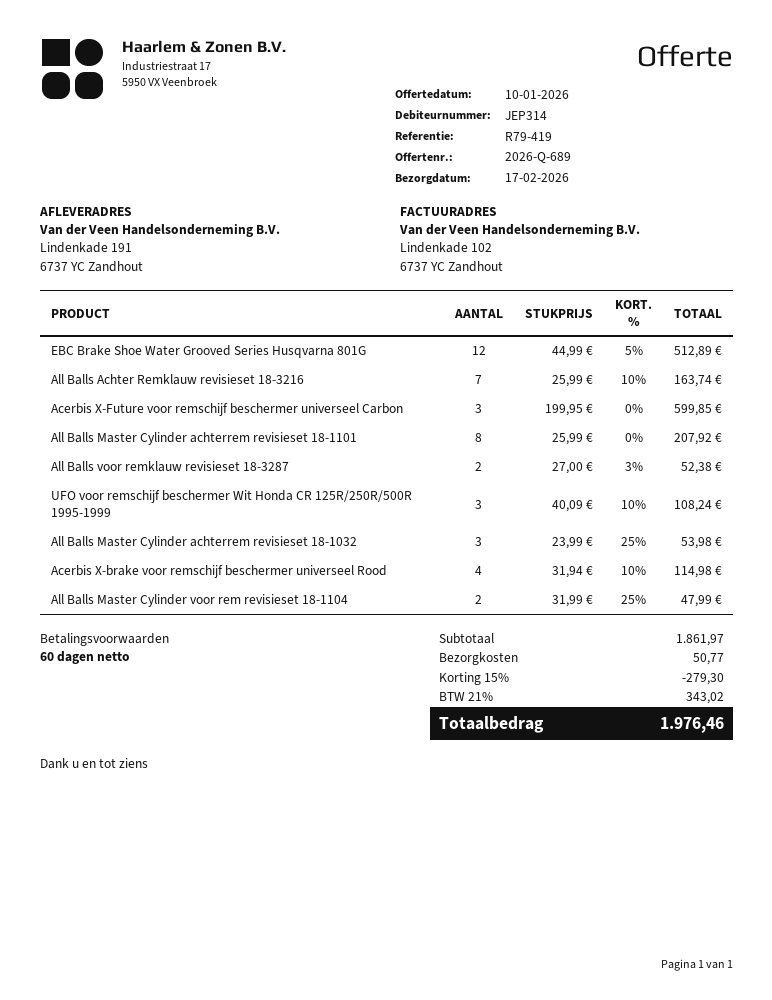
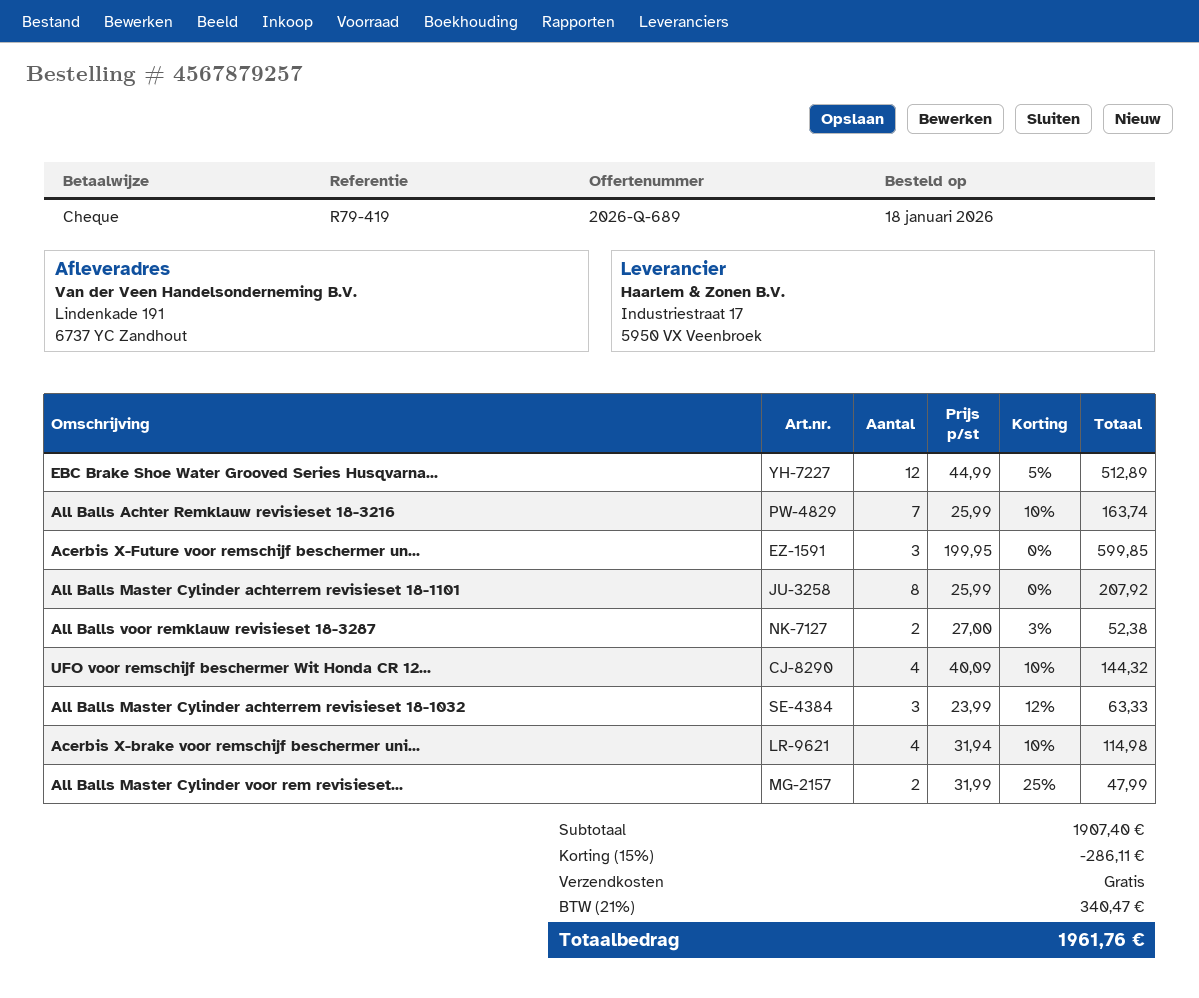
UFO voor remschijf beschermer Wit Honda CR 125R/250R/500R 1995-1999: 3 x 40.09 - 10% = 108.24 -> 4 x 40.09 - 10% = 144.32
All Balls Master Cylinder achterrem revisieset 18-1032: 3 x 23.99 - 25% = 53.98 -> 3 x 23.99 - 12% = 63.33
subtotal: 1861.97 -> 1907.40
discount: 15% = 279.30 -> 15% = 286.11
shipping: 50.77 -> 0.00
tax: 21% = 343.02 -> 21% = 340.47
total: 1976.46 -> 1961.76

